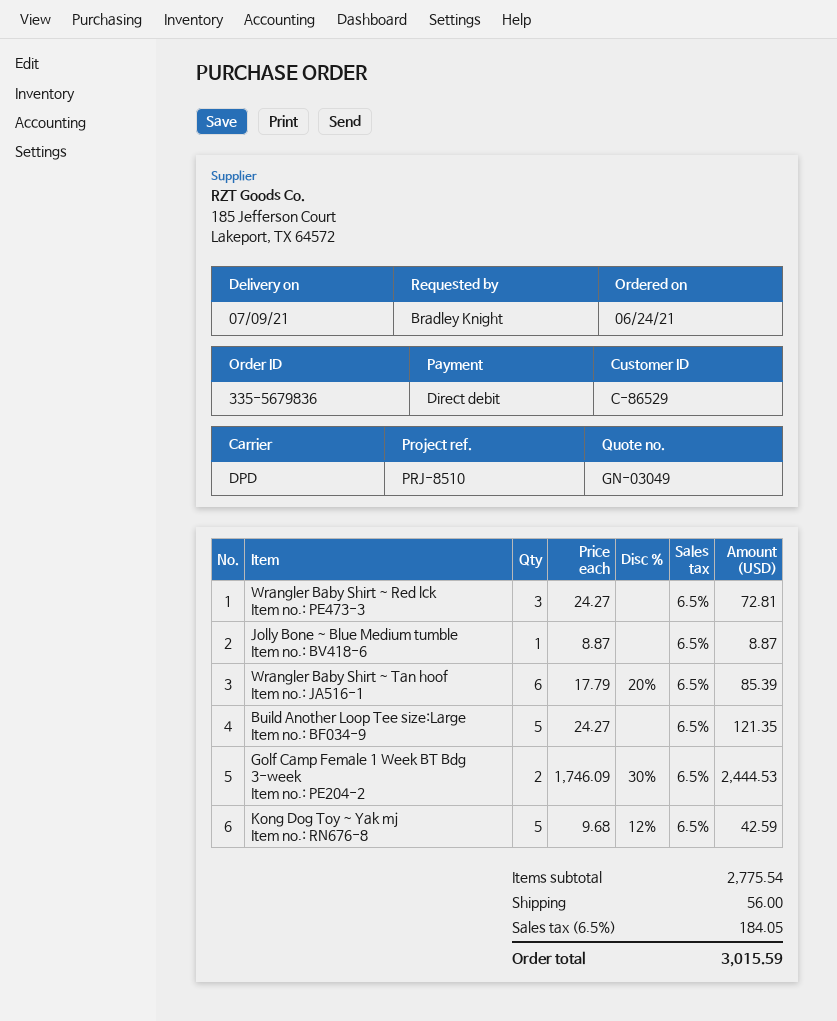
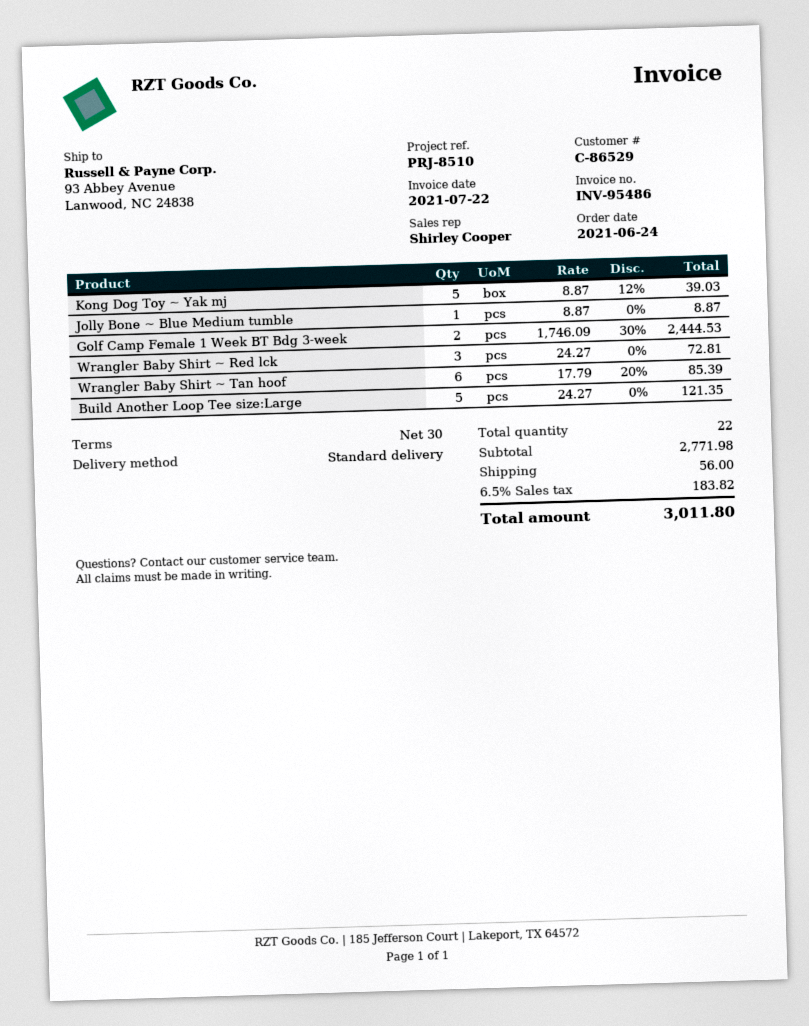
shipping method: DPD -> standard
Kong Dog Toy ~ Yak mj: 5 x 9.68 - 12% = 42.59 -> 5 x 8.87 - 12% = 39.03
subtotal: 2775.54 -> 2771.98
tax: 6.5% = 184.05 -> 6.5% = 183.82
total: 3015.59 -> 3011.80

